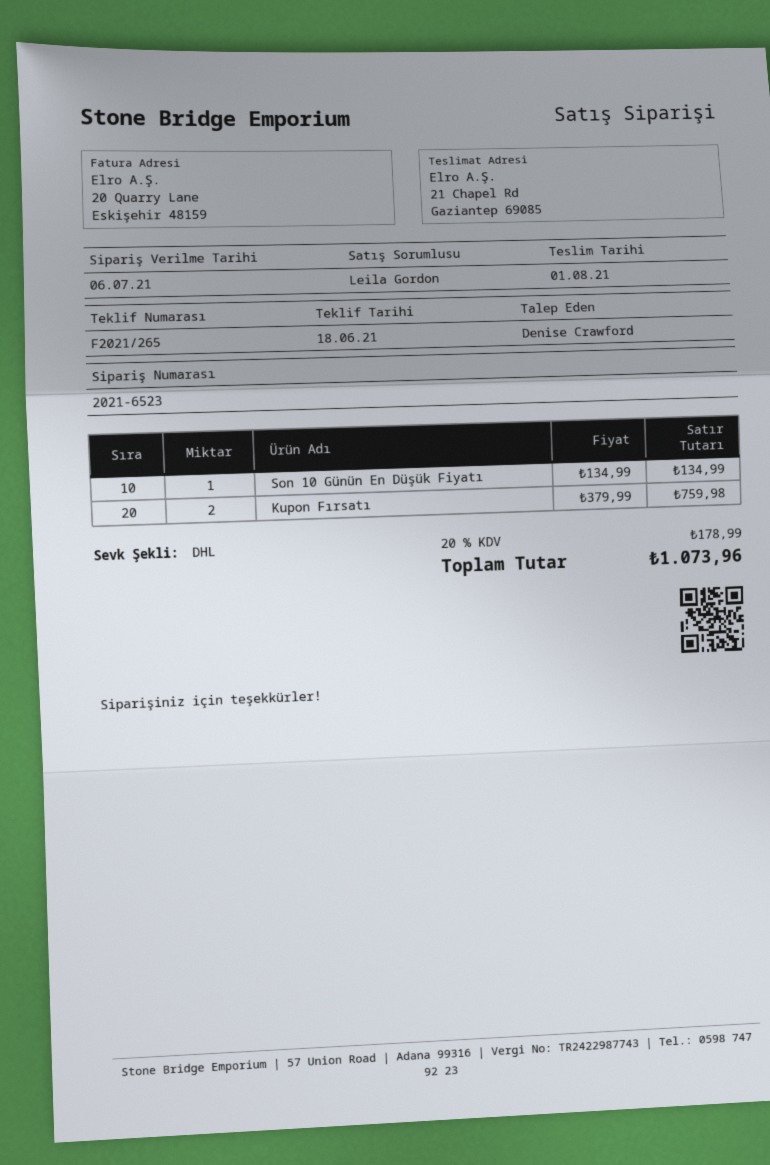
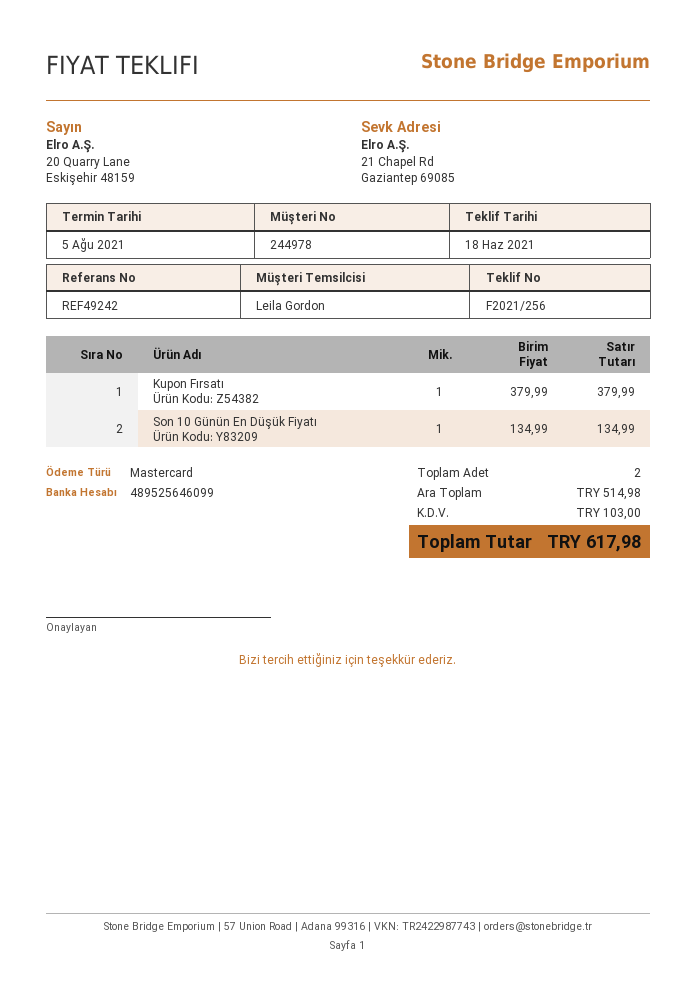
quote number: F2021/265 -> F2021/256
delivery date: 2021-08-01 -> 2021-08-05
Kupon Fırsatı: 2 x 379.99 = 759.98 -> 1 x 379.99 = 379.99
tax: 178.99 -> 103.00
total: 1073.96 -> 617.98

